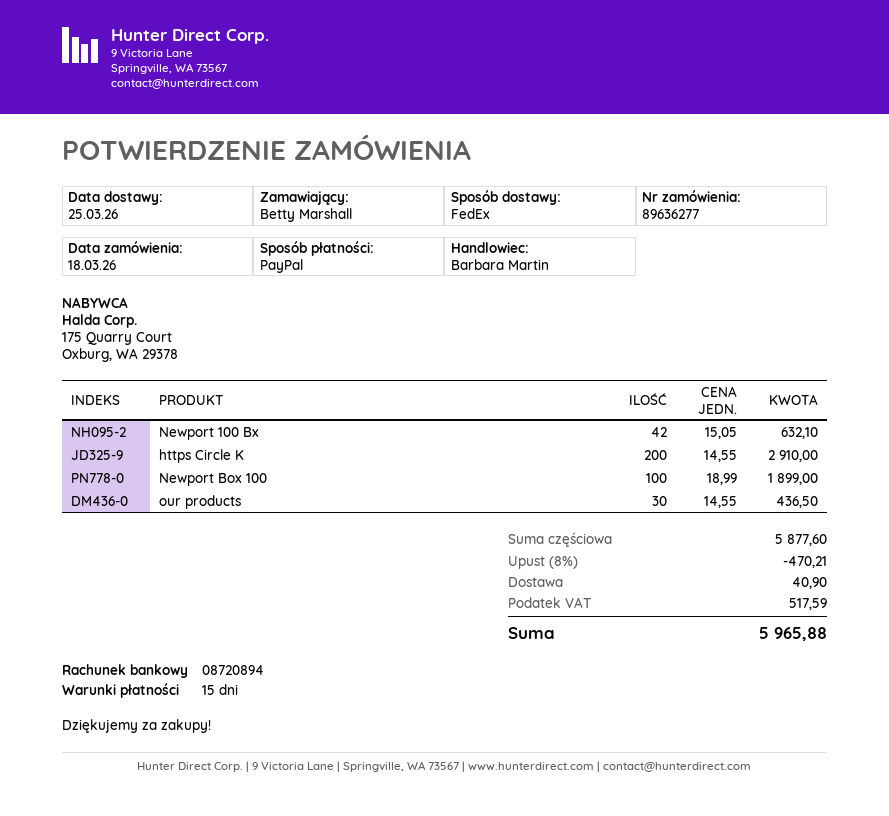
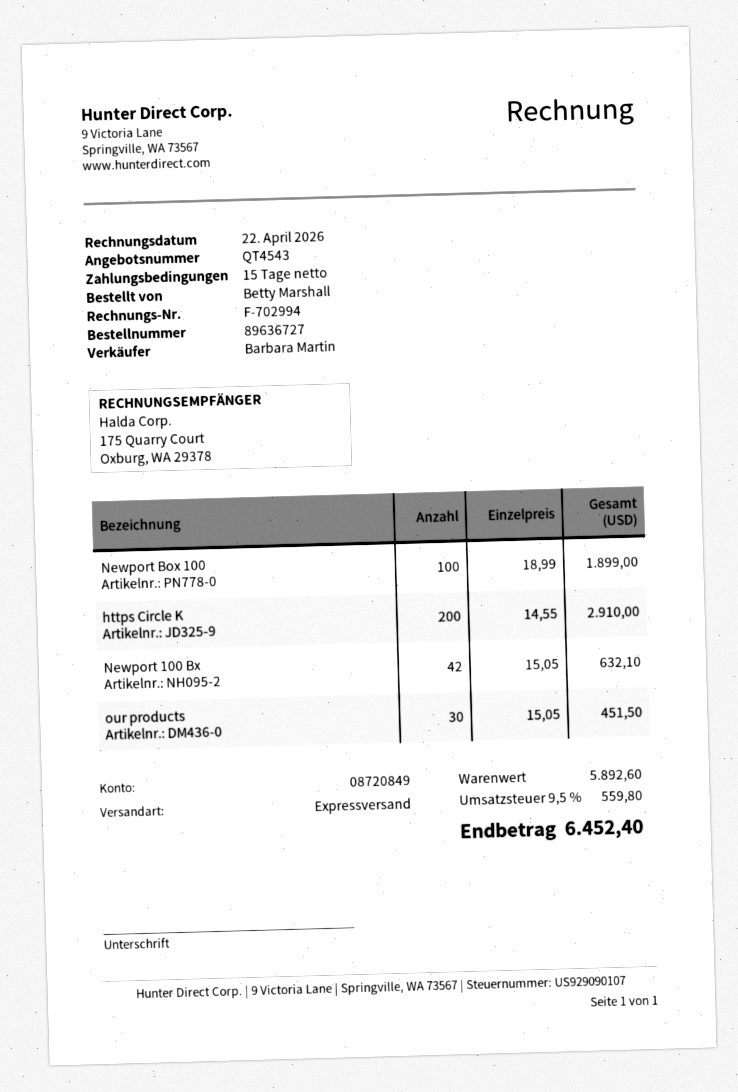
order number: 89636277 -> 89636727
bank account: 08720894 -> 08720849
shipping method: FedEx -> express
our products: 30 x 14.55 = 436.50 -> 30 x 15.05 = 451.50
subtotal: 5877.60 -> 5892.60
discount: 8% = 470.21 -> none
shipping: 40.90 -> none
tax: 517.59 -> 559.80
total: 5965.88 -> 6452.40

